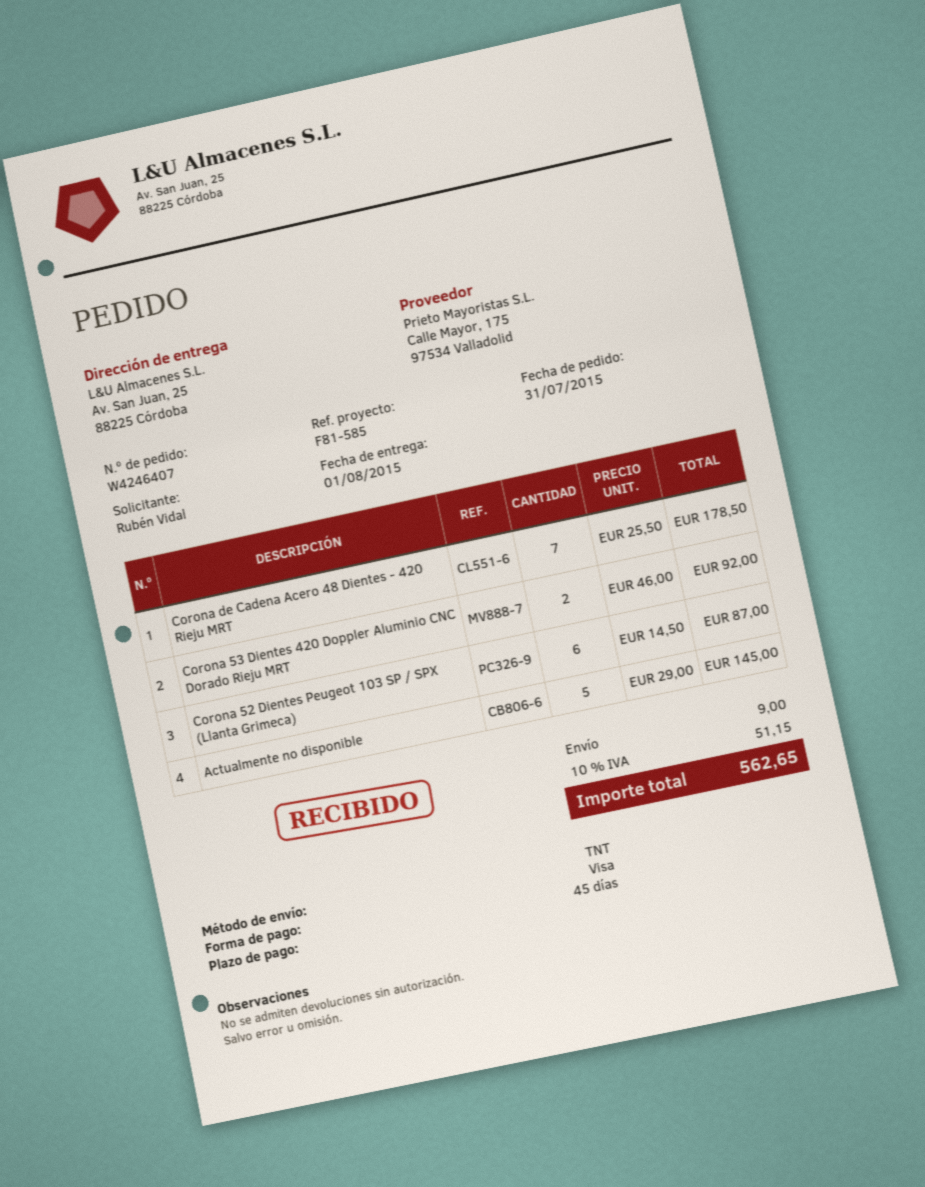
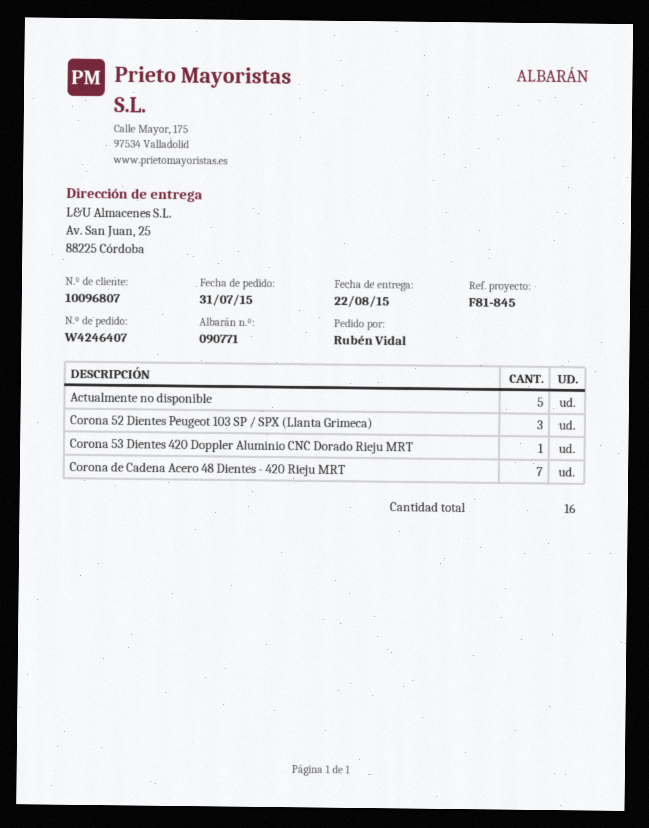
delivery date: 2015-08-01 -> 2015-08-22
reference: F81-585 -> F81-845
Corona 53 Dientes 420 Doppler Aluminio CNC Dorado Rieju MRT: 2 -> 1
Corona 52 Dientes Peugeot 103 SP / SPX (Llanta Grimeca): 6 -> 3

